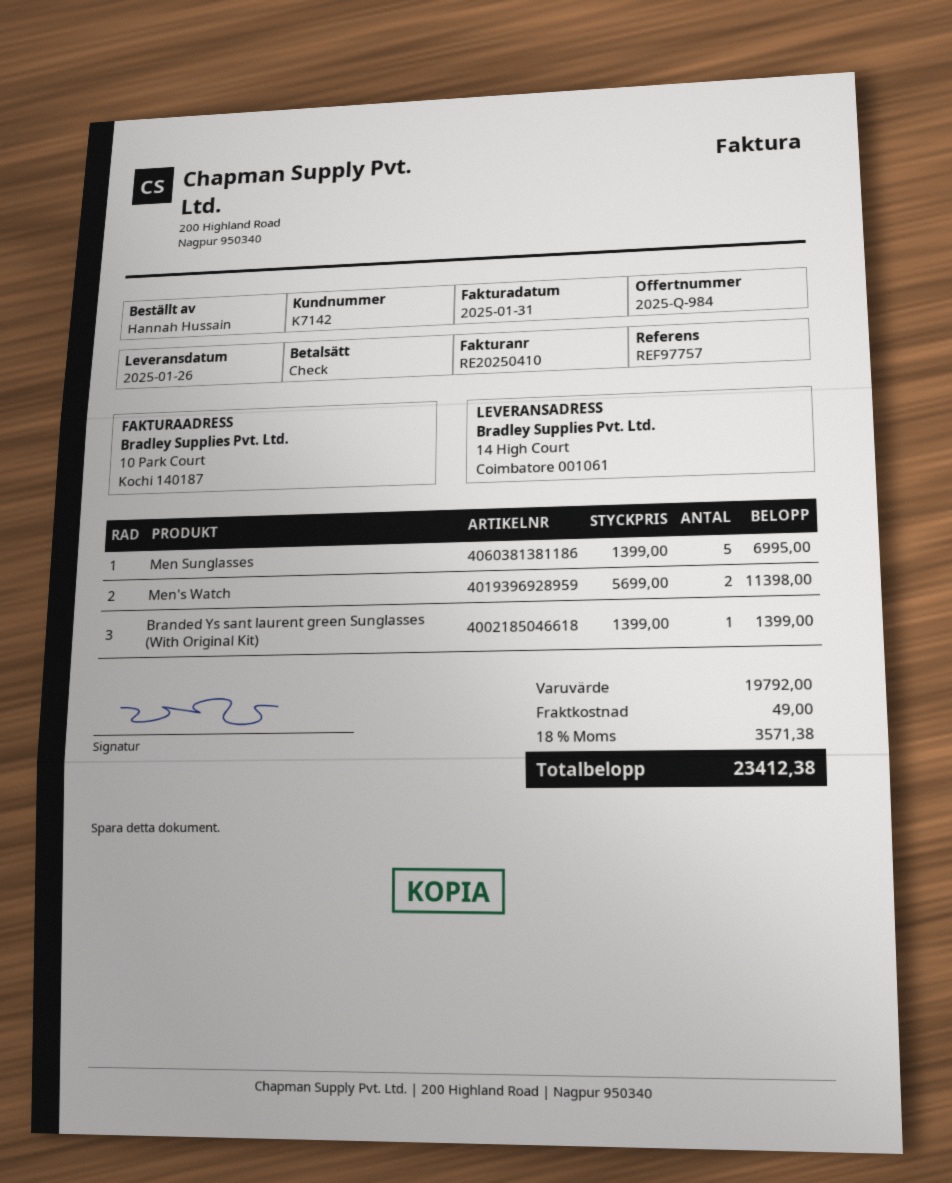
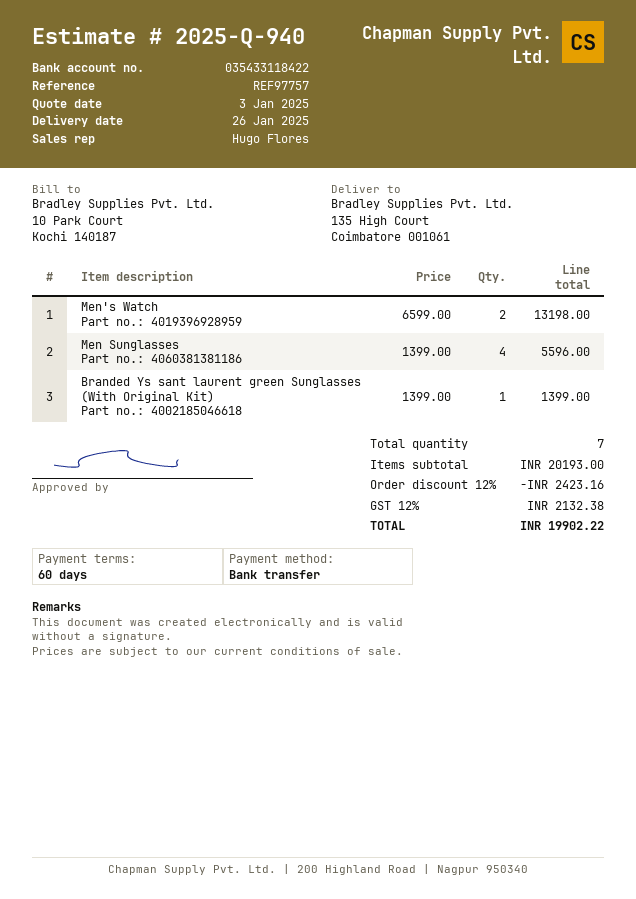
quote number: 2025-Q-984 -> 2025-Q-940
payment method: cheque -> bank transfer
ship to: 14 High Court, Coimbatore 001061 -> 135 High Court, Coimbatore 001061
Men Sunglasses: 5 x 1399.00 = 6995.00 -> 4 x 1399.00 = 5596.00
Men's Watch: 2 x 5699.00 = 11398.00 -> 2 x 6599.00 = 13198.00
subtotal: 19792.00 -> 20193.00
discount: none -> 12% = 2423.16
shipping: 49.00 -> none
tax: 18% = 3571.38 -> 12% = 2132.38
total: 23412.38 -> 19902.22

